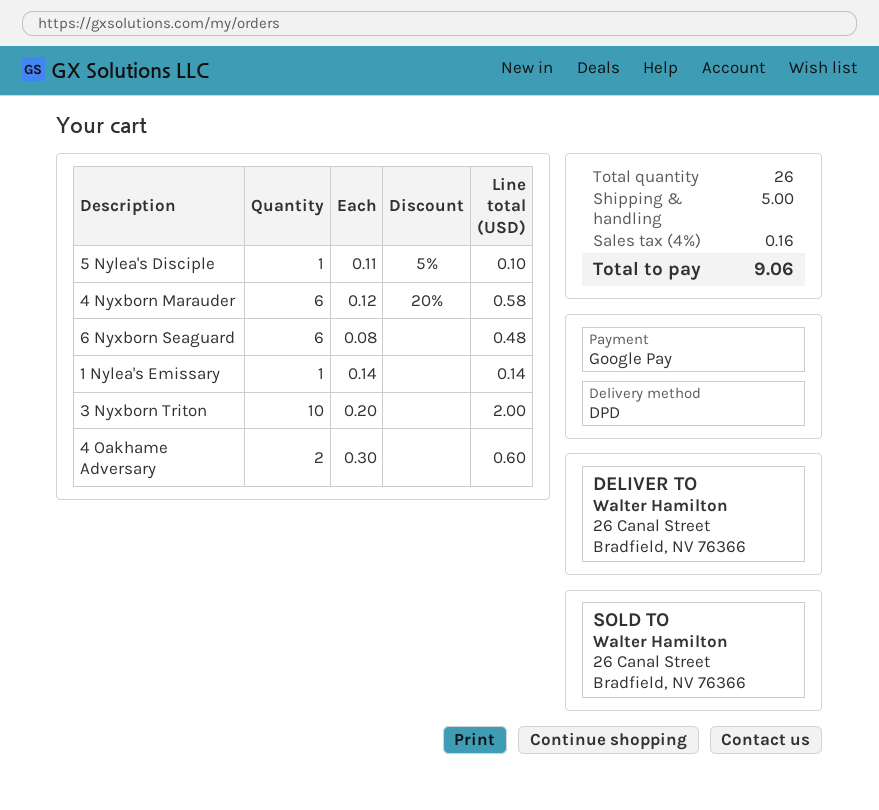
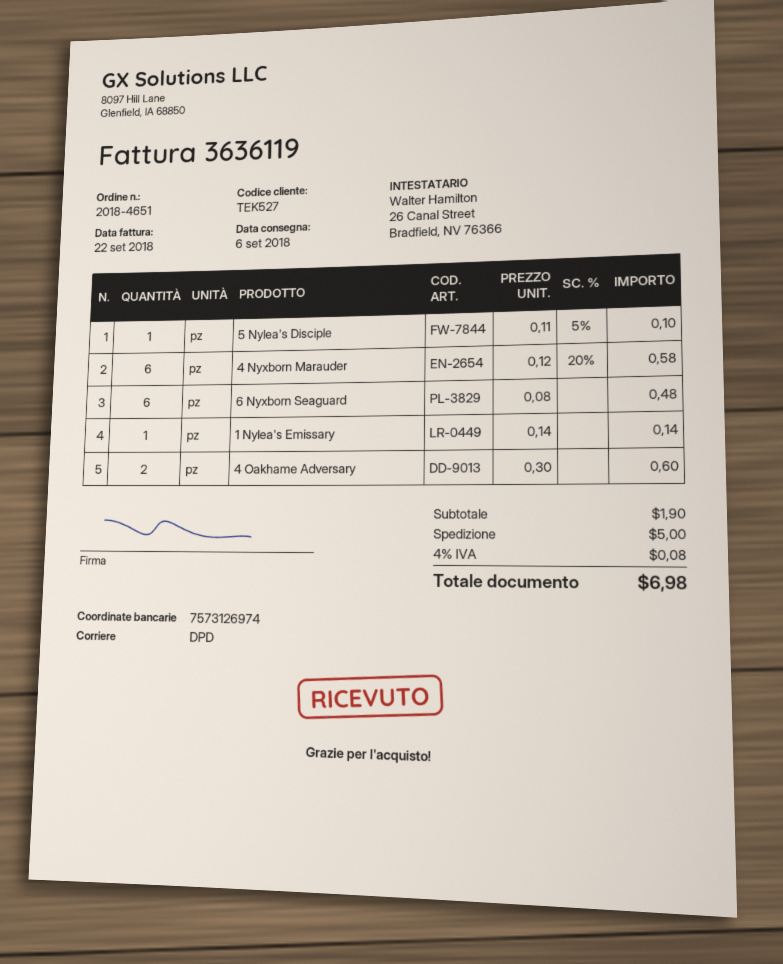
3 Nyxborn Triton: 10 x 0.20 = 2.00 -> none
tax: 4% = 0.16 -> 4% = 0.08
total: 9.06 -> 6.98

